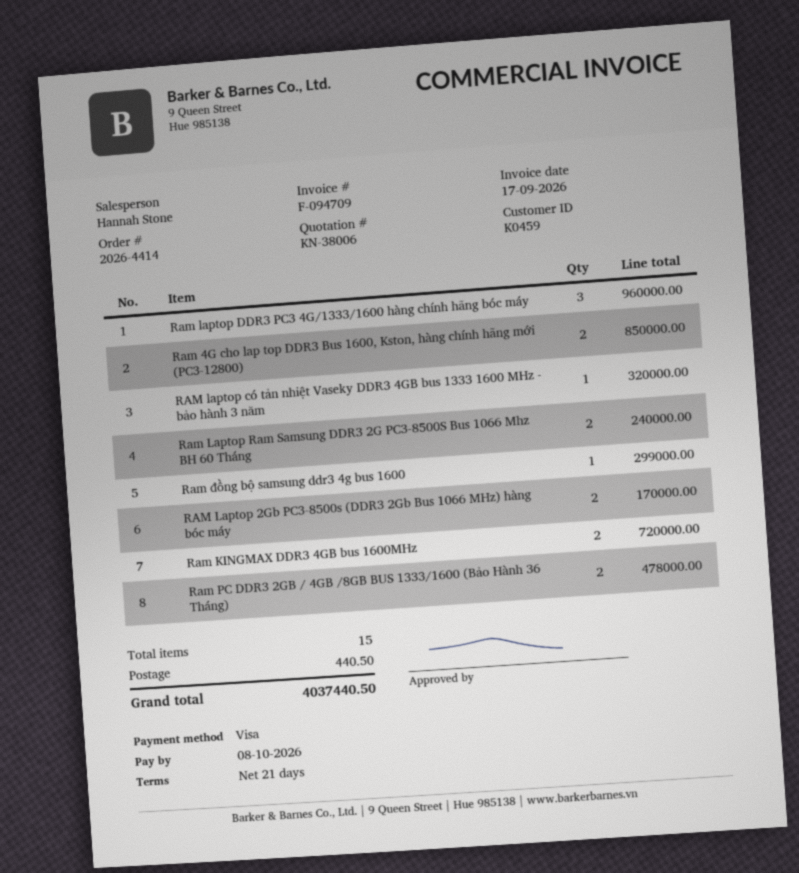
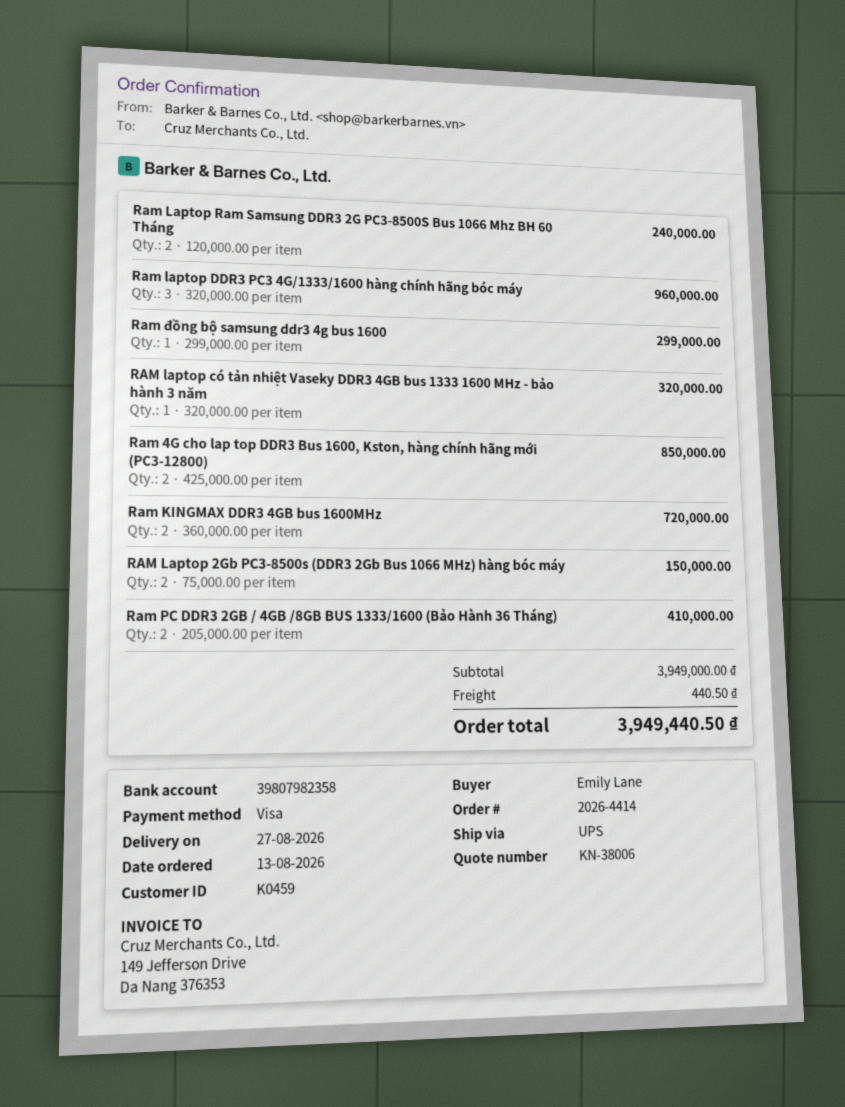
RAM Laptop 2Gb PC3-8500s (DDR3 2Gb Bus 1066 MHz) hàng bóc máy: 2 for 170000.00 -> 2 for 150000.00
Ram PC DDR3 2GB / 4GB /8GB BUS 1333/1600 (Bảo Hành 36 Tháng): 2 for 478000.00 -> 2 for 410000.00
total: 4037440.50 -> 3949440.50

